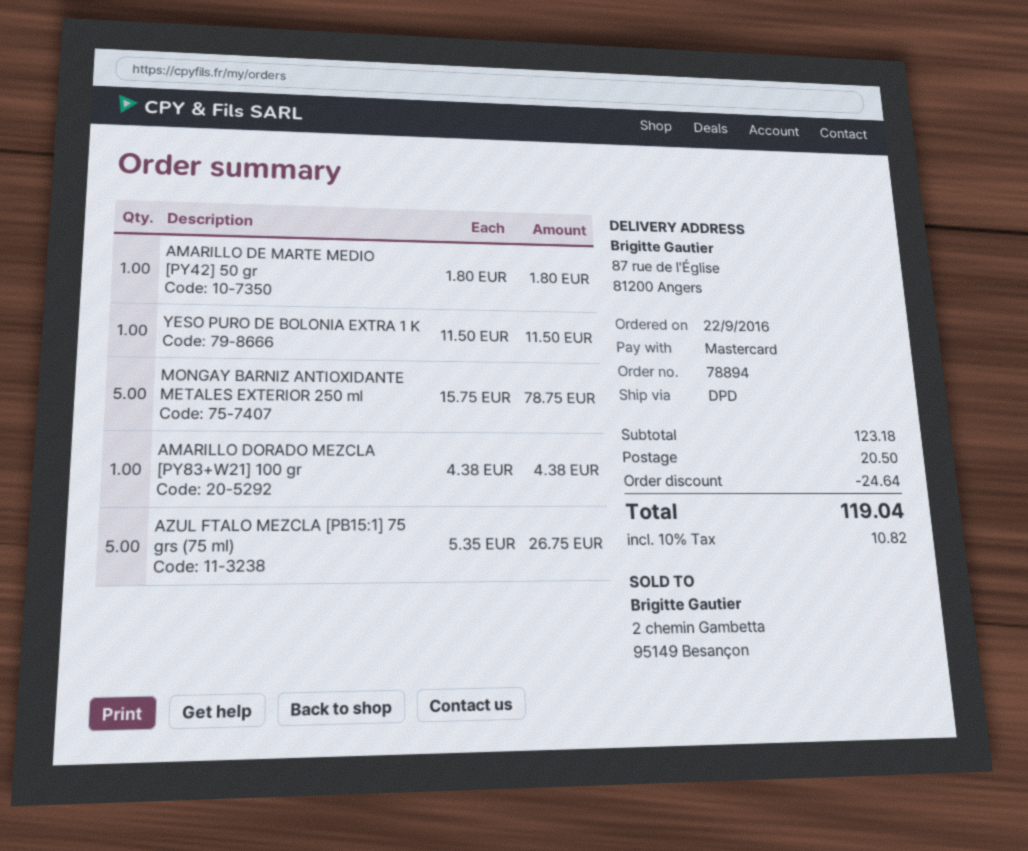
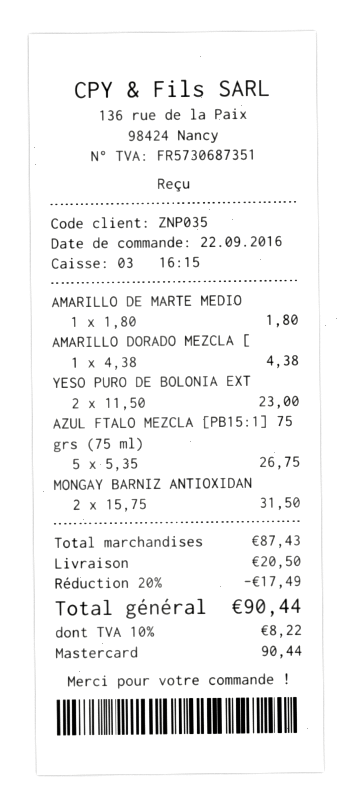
YESO PURO DE BOLONIA EXTRA 1 K: 1 x 11.50 = 11.50 -> 2 x 11.50 = 23.00
MONGAY BARNIZ ANTIOXIDANTE METALES EXTERIOR 250 ml: 5 x 15.75 = 78.75 -> 2 x 15.75 = 31.50
subtotal: 123.18 -> 87.43
discount: 24.64 -> 17.49
tax: 10% = 10.82 -> 10% = 8.22
total: 119.04 -> 90.44

